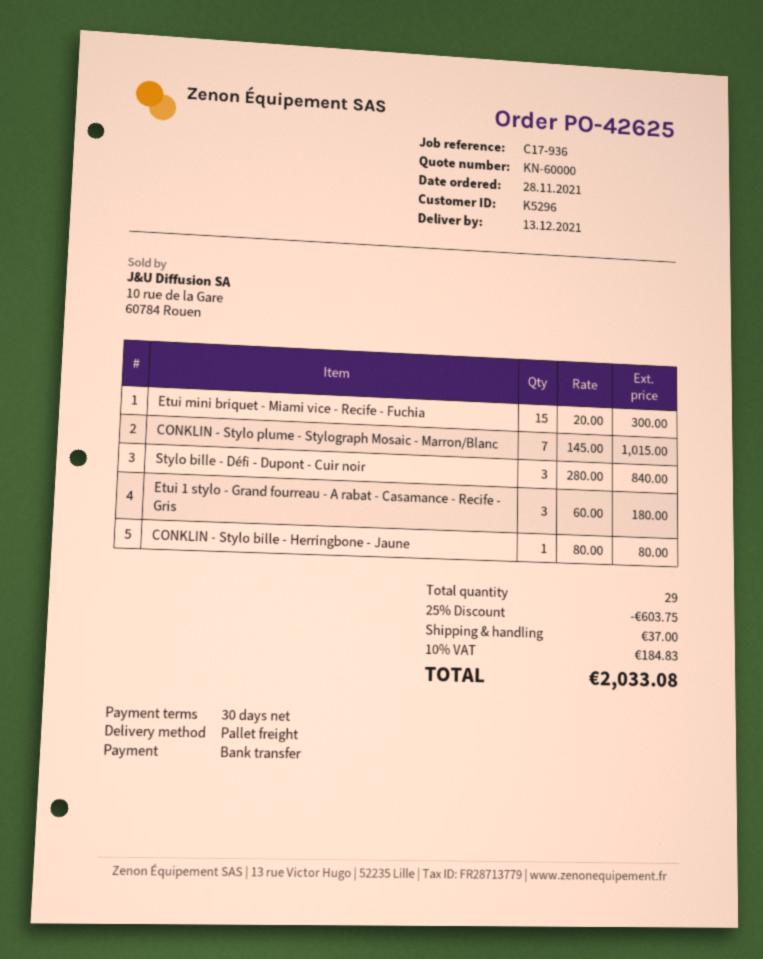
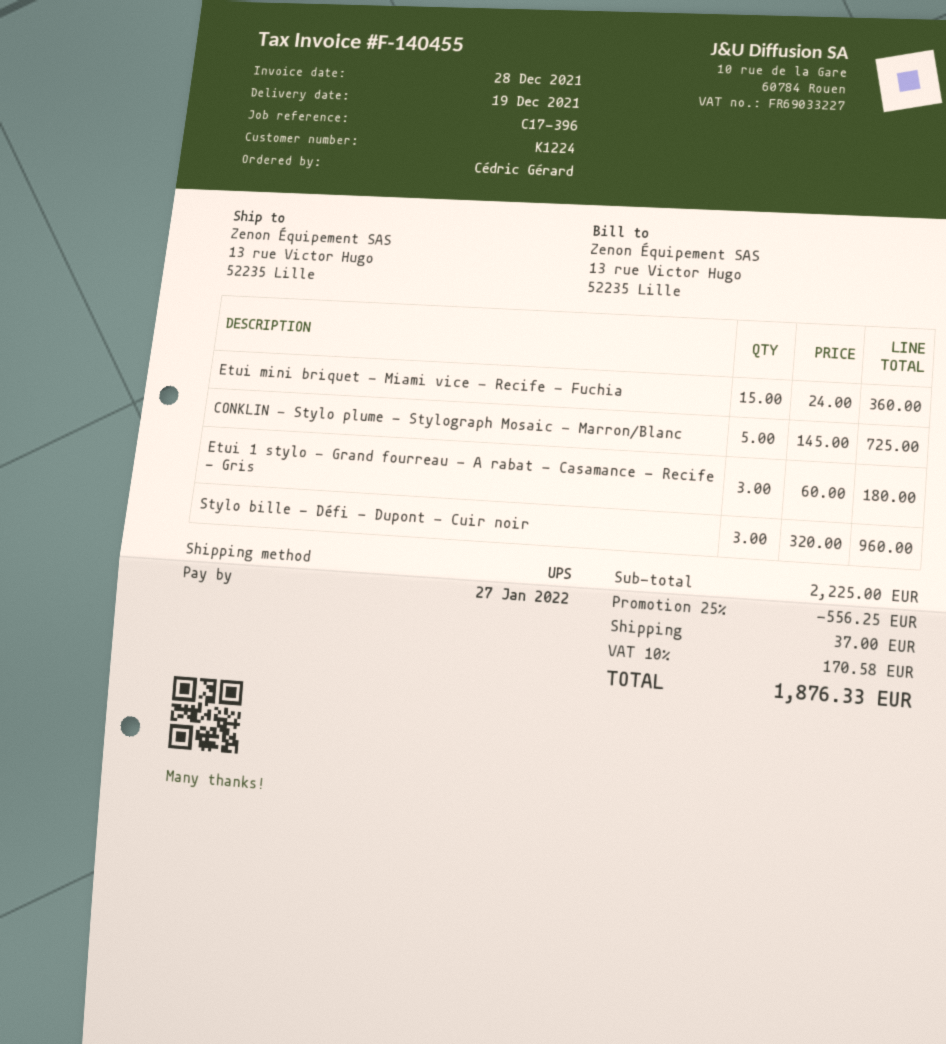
delivery date: 2021-12-13 -> 2021-12-19
customer number: K5296 -> K1224
reference: C17-936 -> C17-396
shipping method: pallet freight -> UPS
Etui mini briquet - Miami vice - Recife - Fuchia: 15 x 20.00 = 300.00 -> 15 x 24.00 = 360.00
CONKLIN - Stylo plume - Stylograph Mosaic - Marron/Blanc: 7 x 145.00 = 1015.00 -> 5 x 145.00 = 725.00
Stylo bille - Défi - Dupont - Cuir noir: 3 x 280.00 = 840.00 -> 3 x 320.00 = 960.00
CONKLIN - Stylo bille - Herringbone - Jaune: 1 x 80.00 = 80.00 -> none
discount: 25% = 603.75 -> 25% = 556.25
tax: 10% = 184.83 -> 10% = 170.58
total: 2033.08 -> 1876.33

